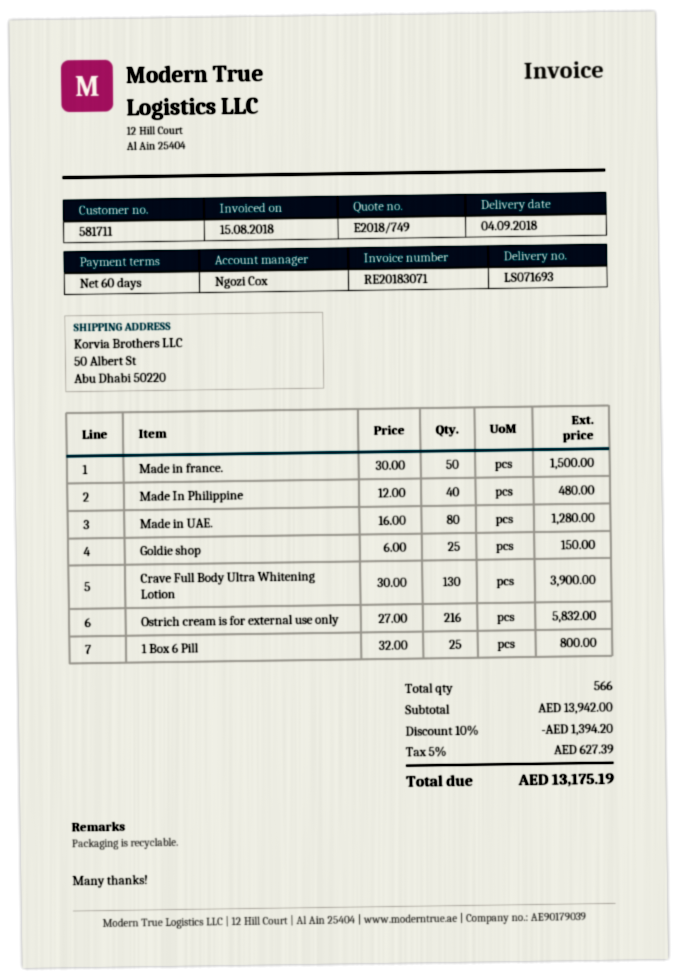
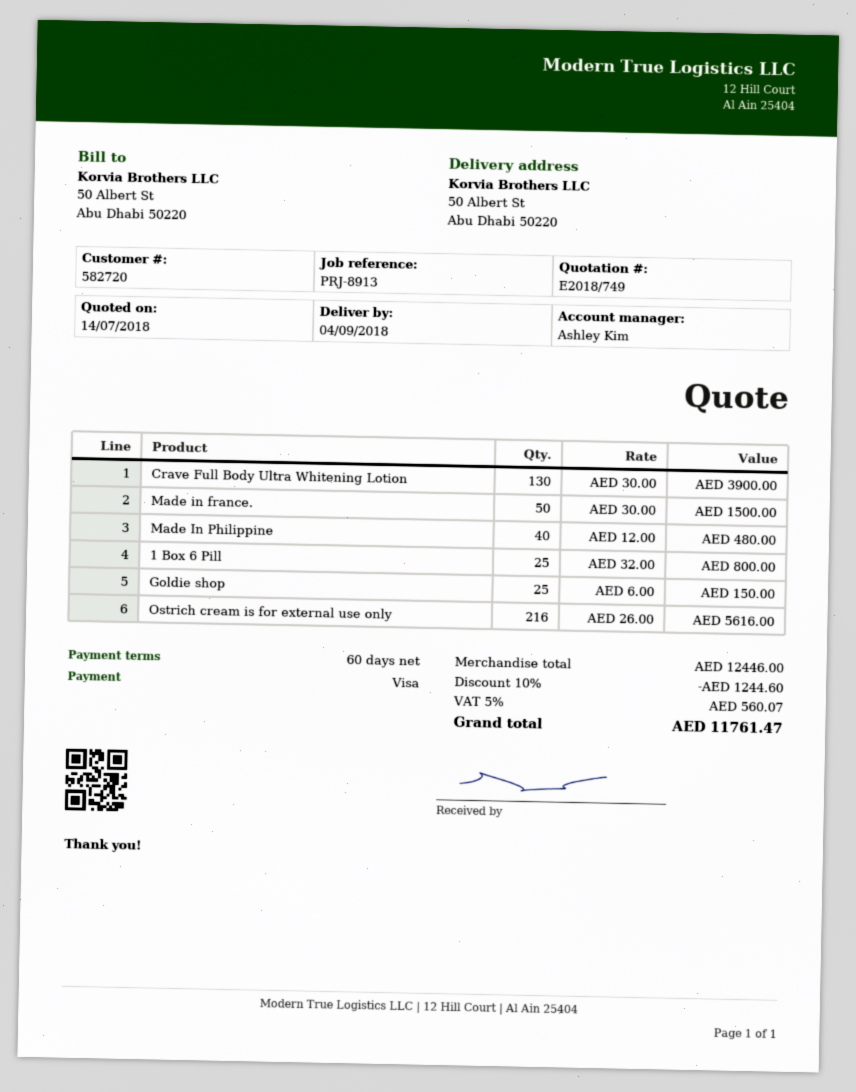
customer number: 581711 -> 582720
sales rep: Ngozi Cox -> Ashley Kim
Made in UAE.: 80 x 16.00 = 1280.00 -> none
Ostrich cream is for external use only: 216 x 27.00 = 5832.00 -> 216 x 26.00 = 5616.00
subtotal: 13942.00 -> 12446.00
discount: 10% = 1394.20 -> 10% = 1244.60
tax: 5% = 627.39 -> 5% = 560.07
total: 13175.19 -> 11761.47

